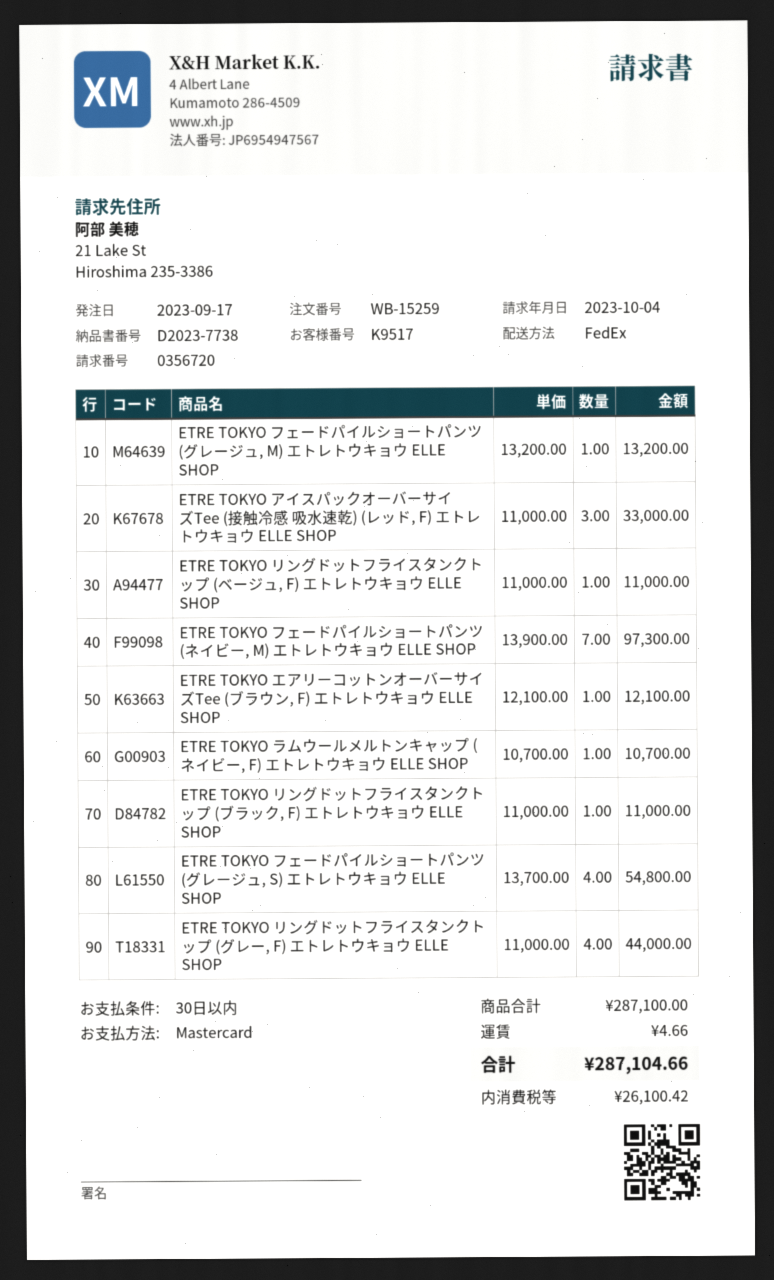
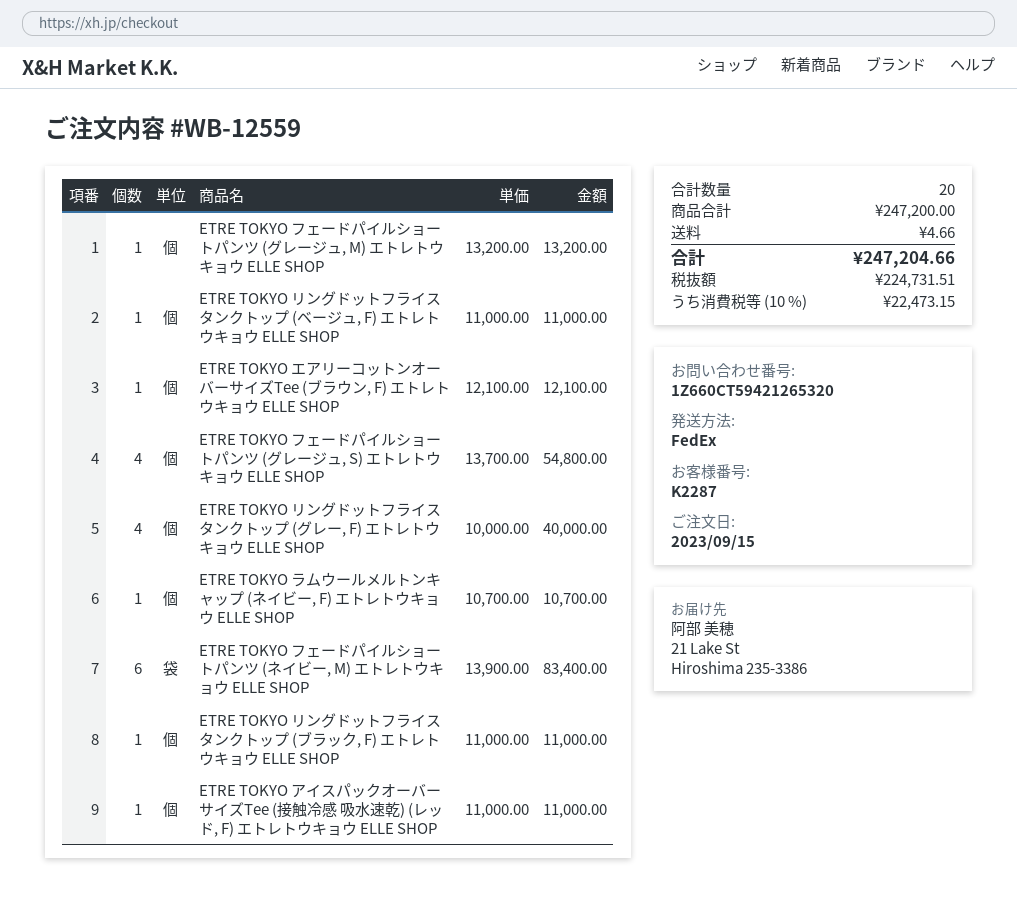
order number: WB-15259 -> WB-12559
order date: 2023-09-17 -> 2023-09-15
customer number: K9517 -> K2287
ETRE TOKYO アイスパックオーバーサイズTee (接触冷感 吸水速乾) (レッド, F) エトレトウキョウ ELLE SHOP: 3 x 11000.00 = 33000.00 -> 1 x 11000.00 = 11000.00
ETRE TOKYO フェードパイルショートパンツ (ネイビー, M) エトレトウキョウ ELLE SHOP: 7 x 13900.00 = 97300.00 -> 6 x 13900.00 = 83400.00
ETRE TOKYO リングドットフライスタンクトップ (グレー, F) エトレトウキョウ ELLE SHOP: 4 x 11000.00 = 44000.00 -> 4 x 10000.00 = 40000.00
subtotal: 287100.00 -> 247200.00
tax: 26100.42 -> 22473.15
total: 287104.66 -> 247204.66

